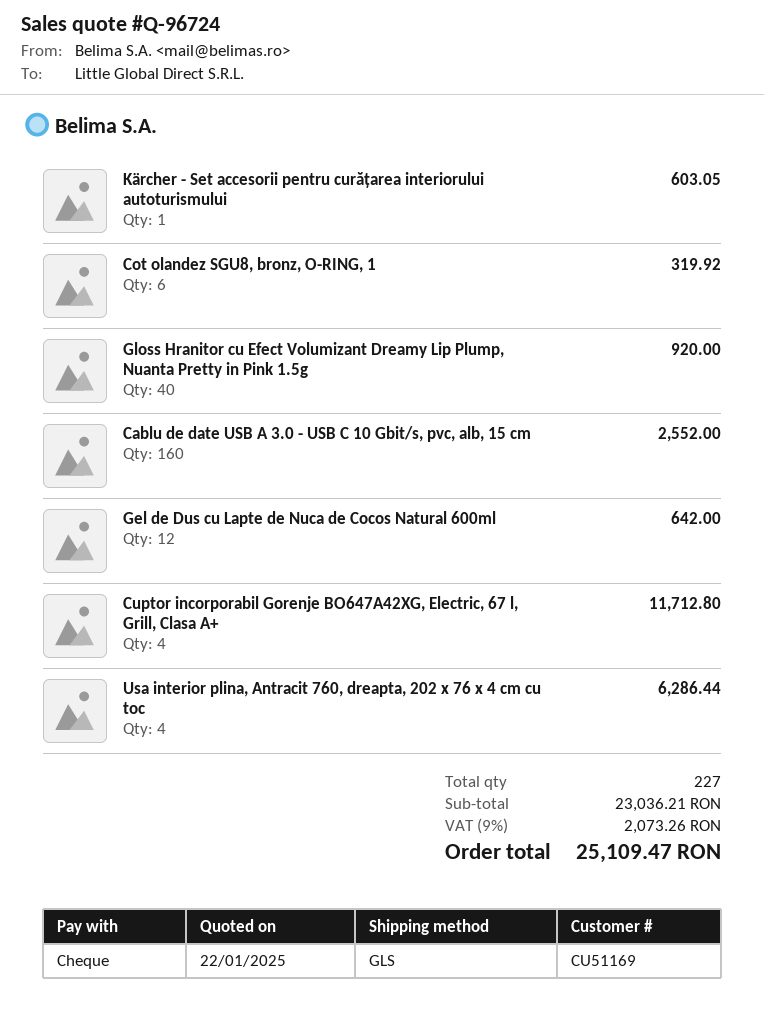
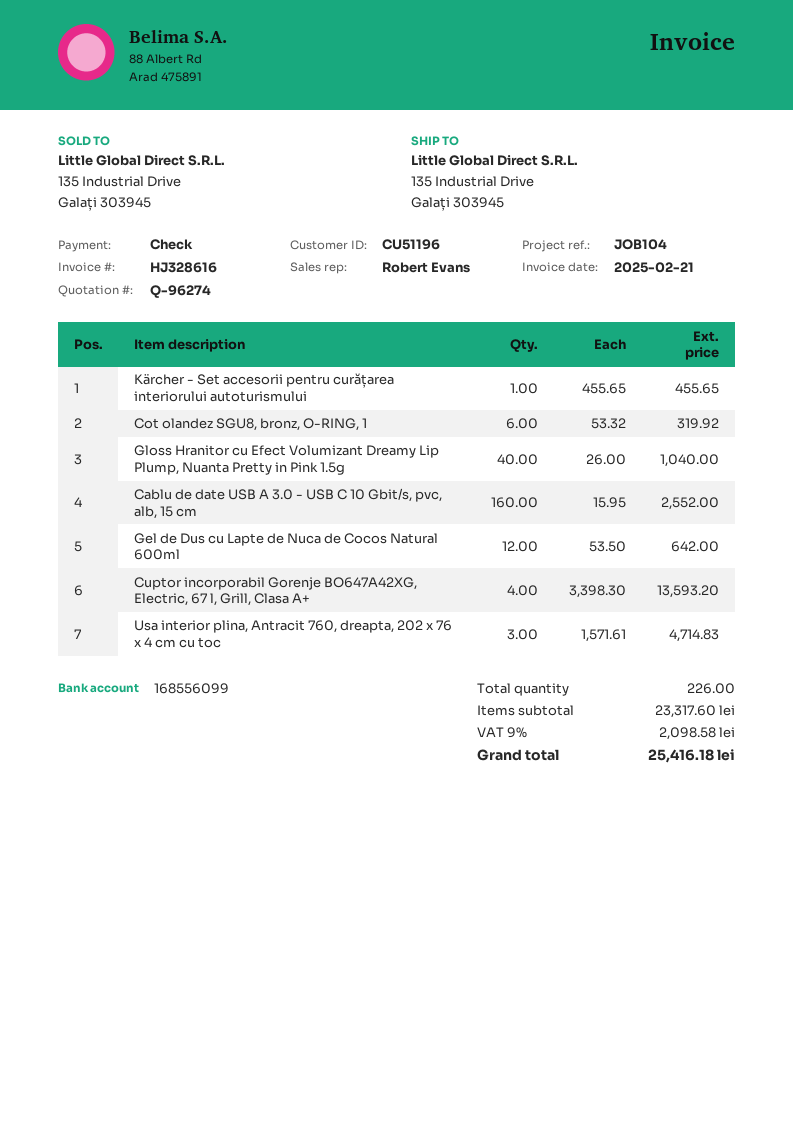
quote number: Q-96724 -> Q-96274
customer number: CU51169 -> CU51196
Kärcher - Set accesorii pentru curățarea interiorului autoturismului: 1 for 603.05 -> 1 for 455.65
Gloss Hranitor cu Efect Volumizant Dreamy Lip Plump, Nuanta Pretty in Pink 1.5g: 40 for 920.00 -> 40 for 1040.00
Cuptor incorporabil Gorenje BO647A42XG, Electric, 67 l, Grill, Clasa A+: 4 for 11712.80 -> 4 for 13593.20
Usa interior plina, Antracit 760, dreapta, 202 x 76 x 4 cm cu toc: 4 for 6286.44 -> 3 for 4714.83
total quantity: 227 -> 226
subtotal: 23036.21 -> 23317.60
tax: 9% = 2073.26 -> 9% = 2098.58
total: 25109.47 -> 25416.18

